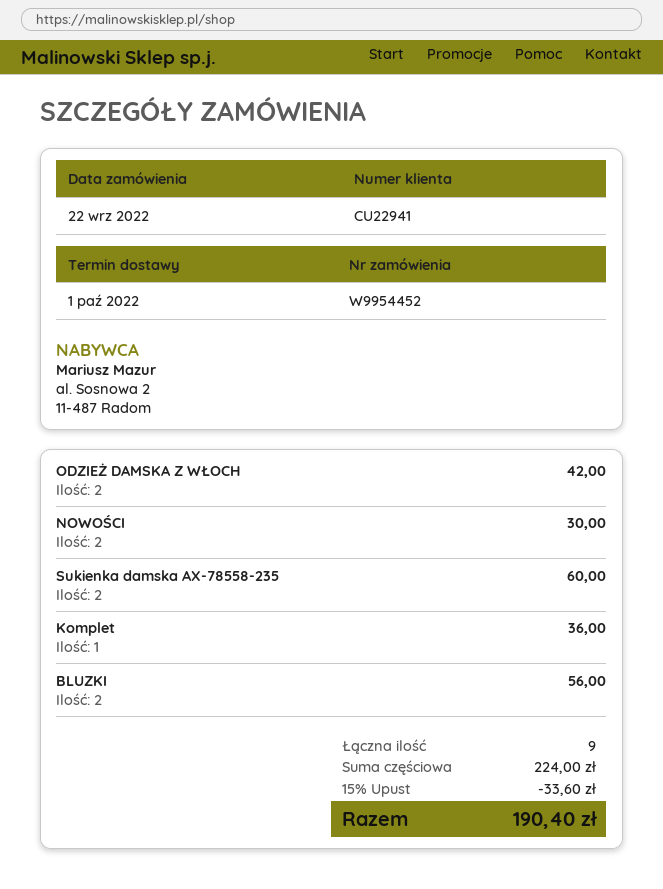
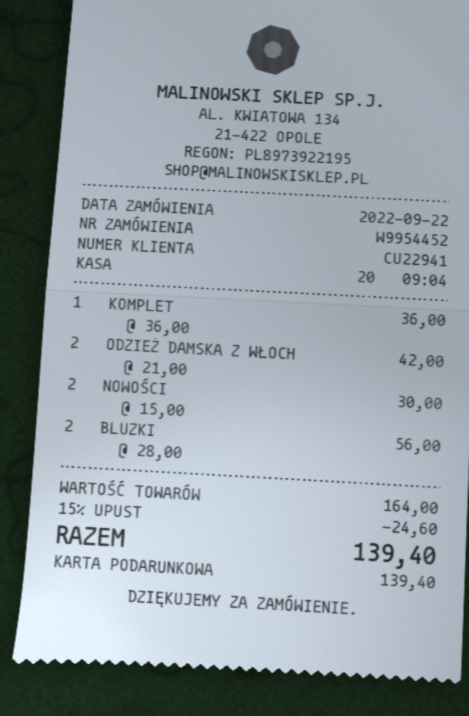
Sukienka damska AX-78558-235: 2 for 60.00 -> none
subtotal: 224.00 -> 164.00
discount: 15% = 33.60 -> 15% = 24.60
total: 190.40 -> 139.40

